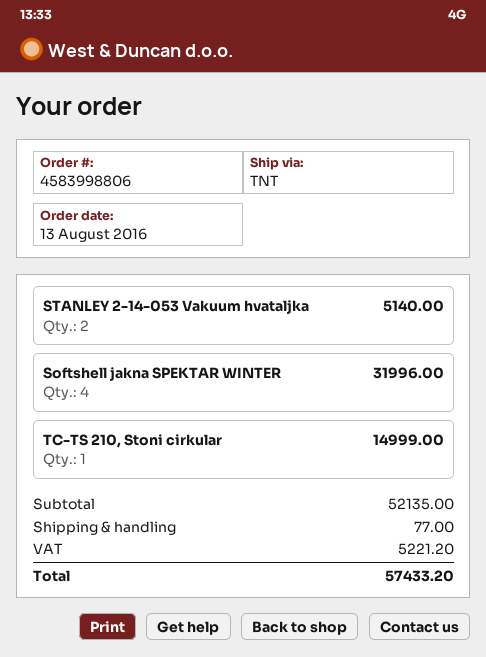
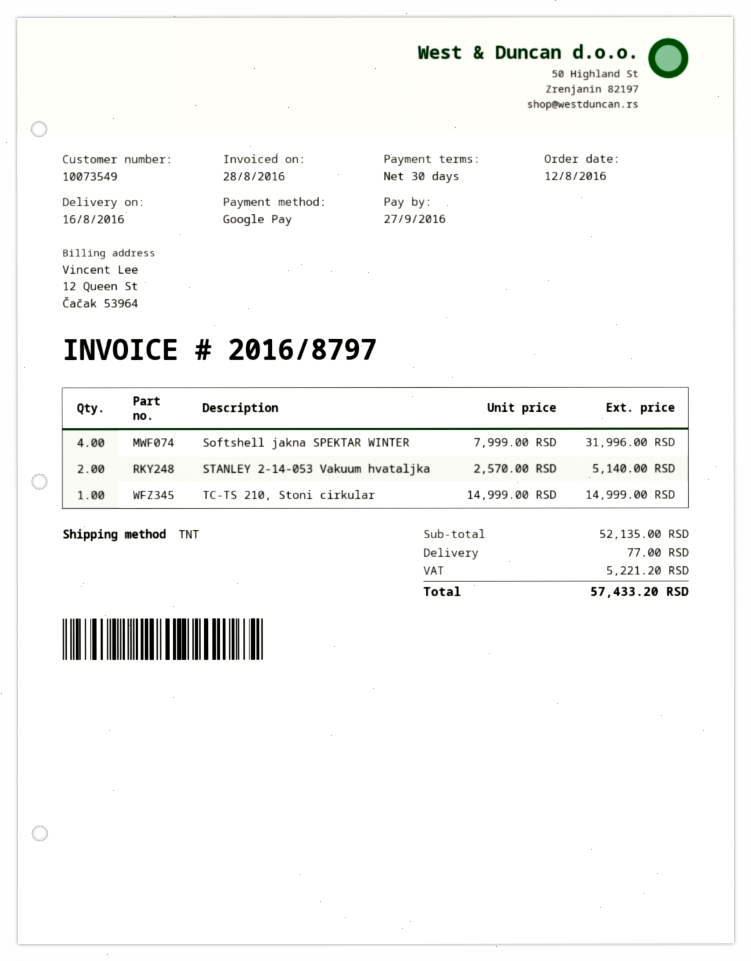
order date: 2016-08-13 -> 2016-08-12

